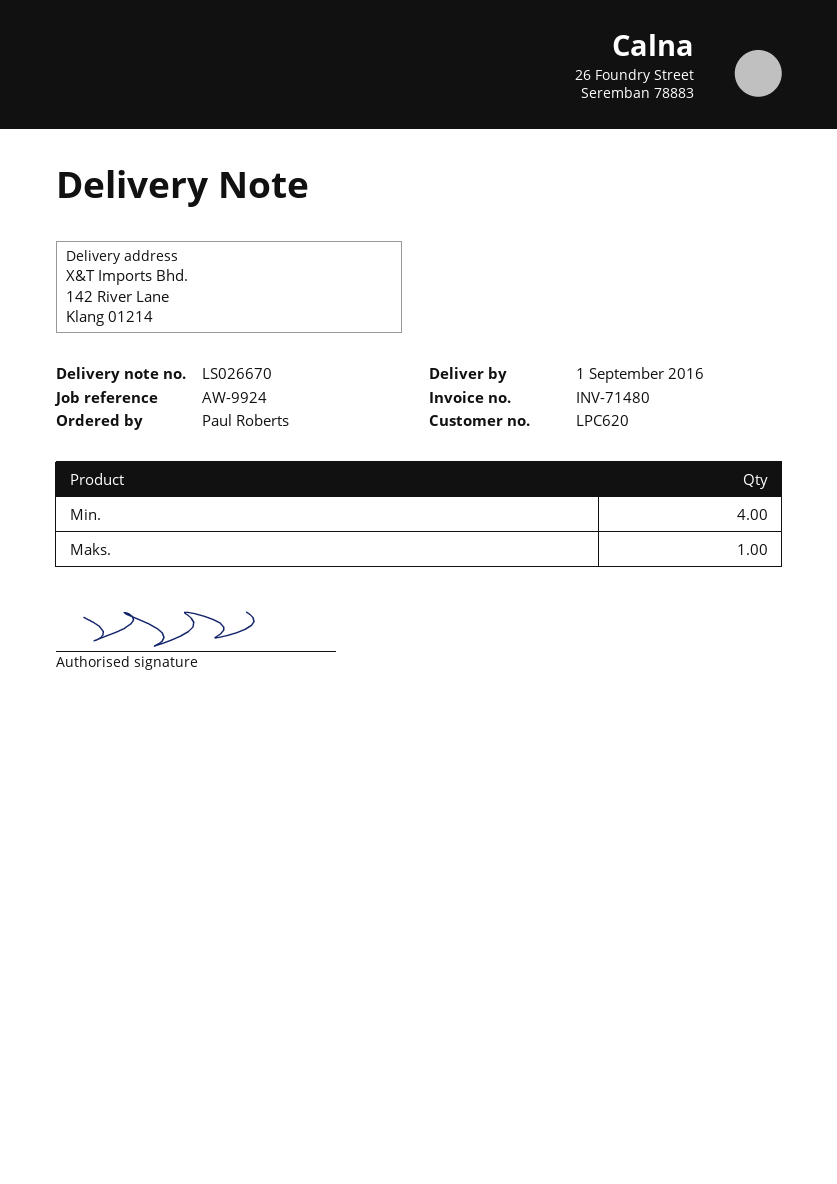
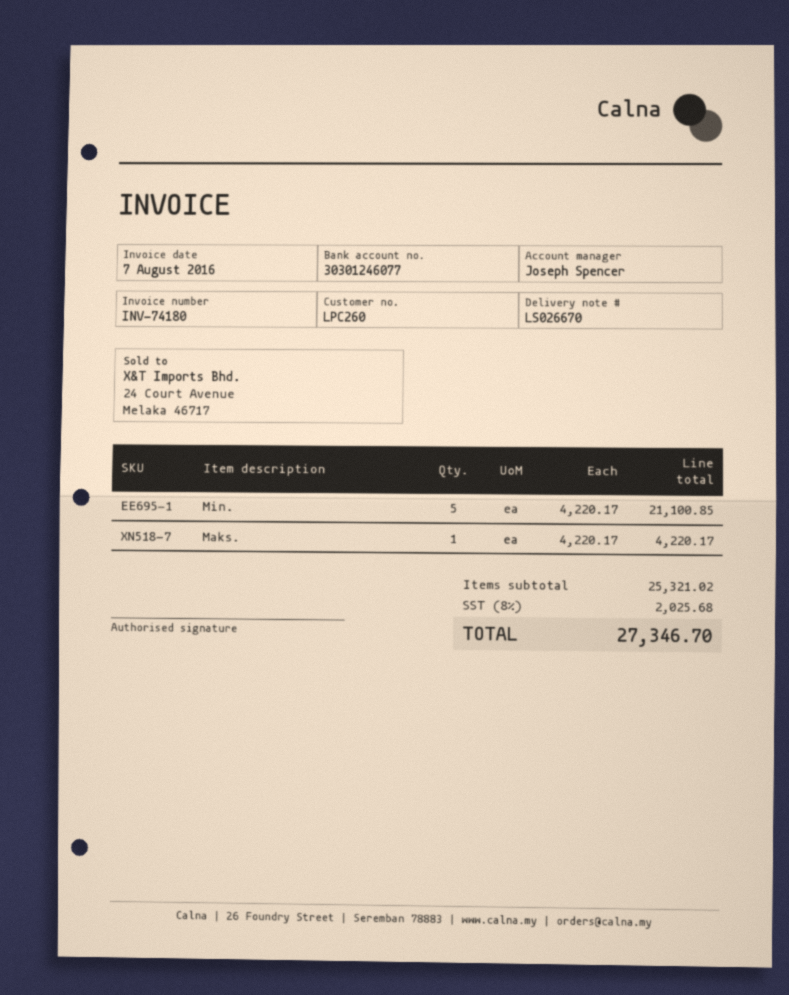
invoice number: INV-71480 -> INV-74180
customer number: LPC620 -> LPC260
Min.: 4 -> 5

